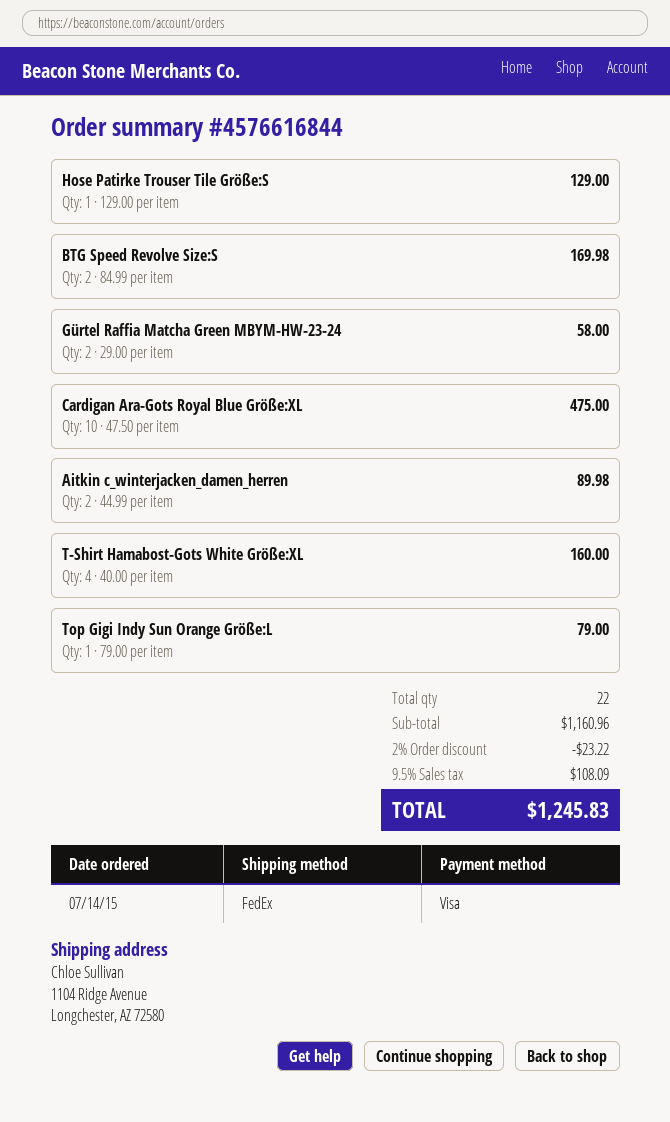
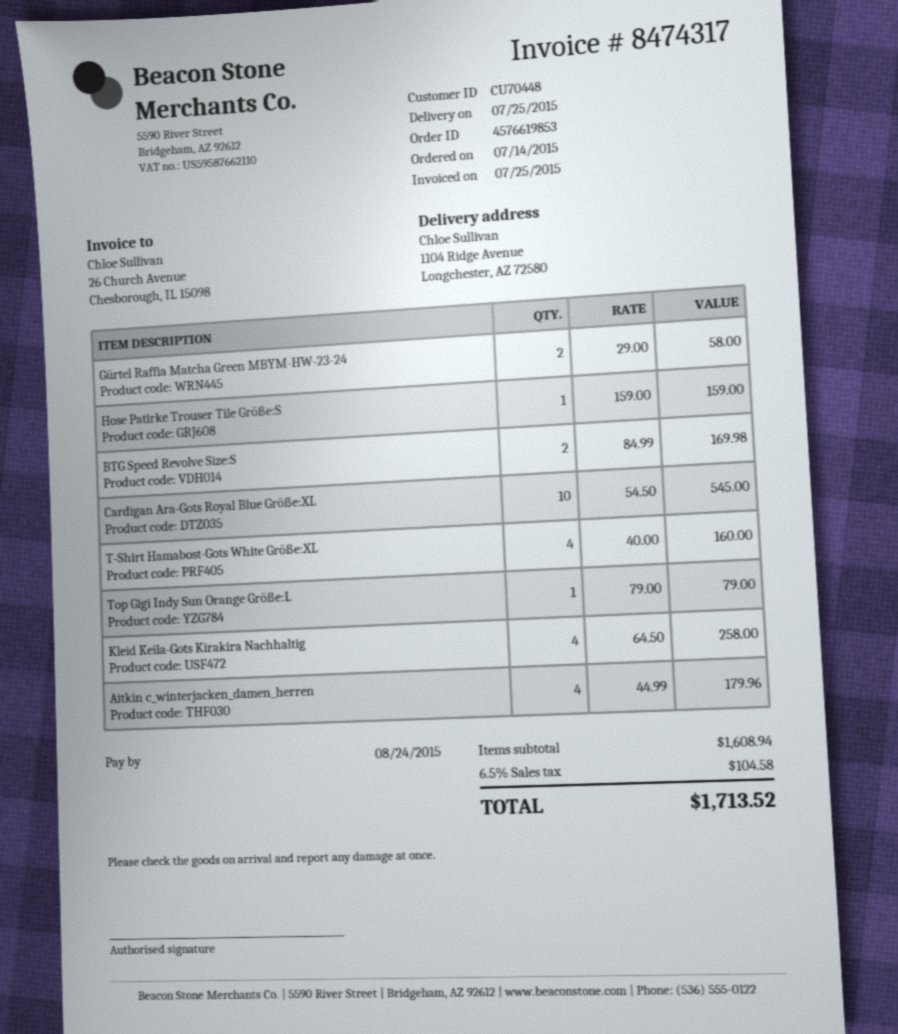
order number: 4576616844 -> 4576619853
Hose Patirke Trouser Tile Größe:S: 1 x 129.00 = 129.00 -> 1 x 159.00 = 159.00
Cardigan Ara-Gots Royal Blue Größe:XL: 10 x 47.50 = 475.00 -> 10 x 54.50 = 545.00
Aitkin c_winterjacken_damen_herren: 2 x 44.99 = 89.98 -> 4 x 44.99 = 179.96
Kleid Keila-Gots Kirakira Nachhaltig: none -> 4 x 64.50 = 258.00
subtotal: 1160.96 -> 1608.94
discount: 2% = 23.22 -> none
tax: 9.5% = 108.09 -> 6.5% = 104.58
total: 1245.83 -> 1713.52

